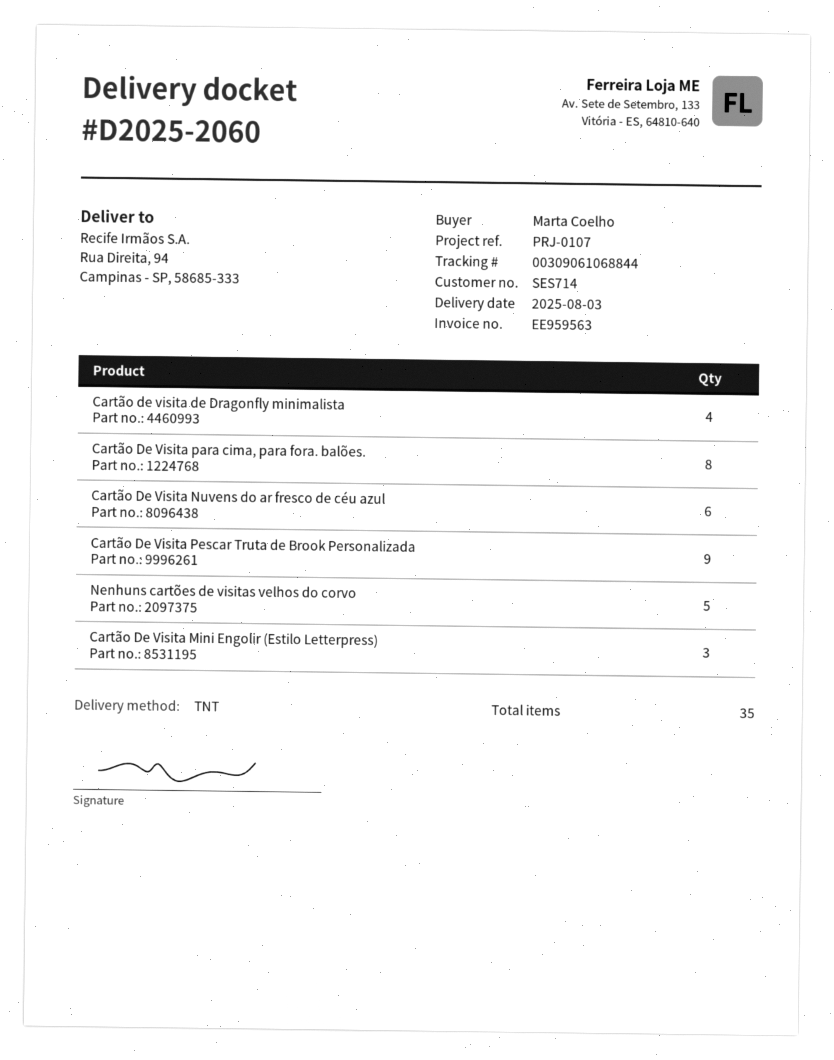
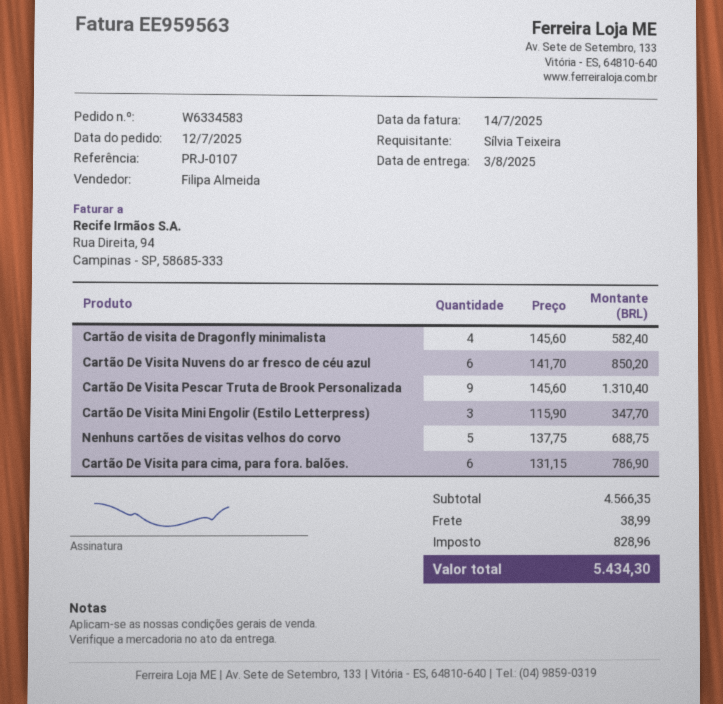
ordered by: Marta Coelho -> Sílvia Teixeira
Cartão De Visita para cima, para fora. balões.: 8 -> 6

